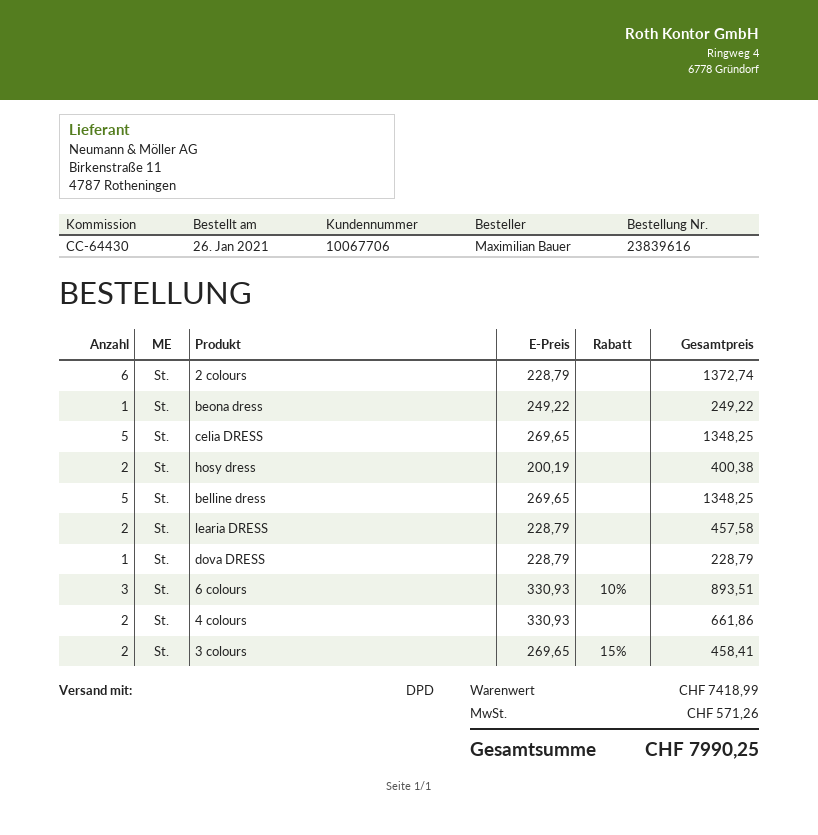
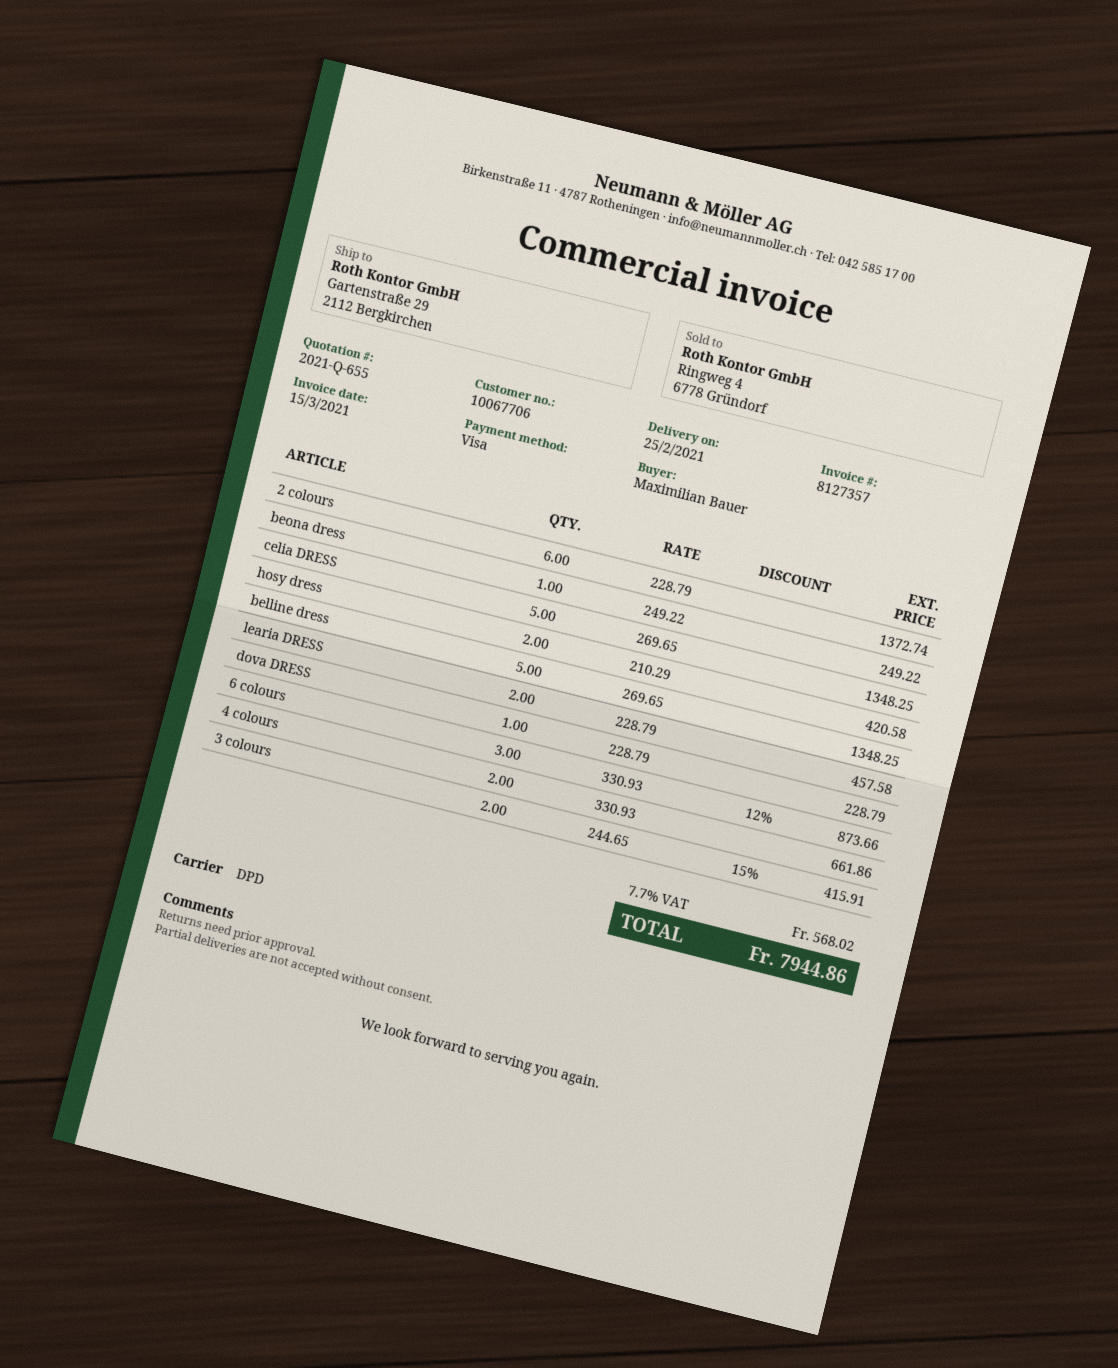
hosy dress: 2 x 200.19 = 400.38 -> 2 x 210.29 = 420.58
6 colours: 3 x 330.93 - 10% = 893.51 -> 3 x 330.93 - 12% = 873.66
3 colours: 2 x 269.65 - 15% = 458.41 -> 2 x 244.65 - 15% = 415.91
tax: 571.26 -> 568.02
total: 7990.25 -> 7944.86

